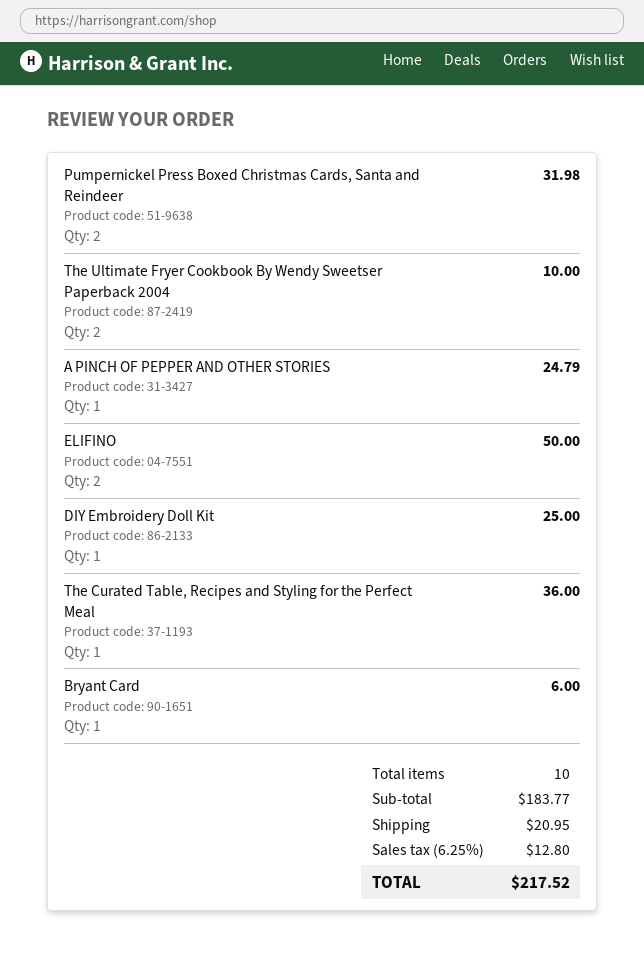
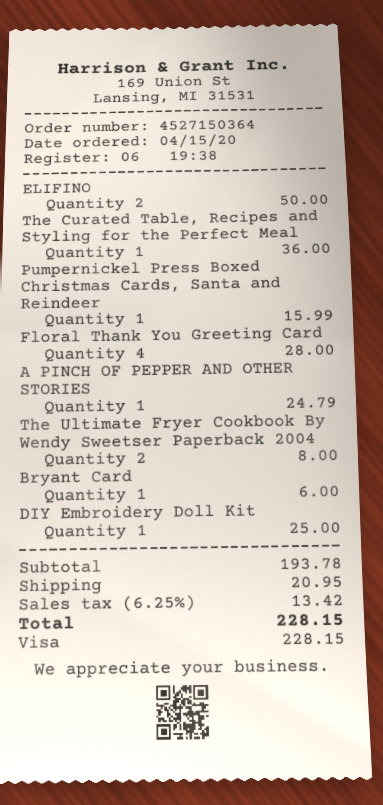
Pumpernickel Press Boxed Christmas Cards, Santa and Reindeer: 2 for 31.98 -> 1 for 15.99
The Ultimate Fryer Cookbook By Wendy Sweetser Paperback 2004: 2 for 10.00 -> 2 for 8.00
Floral Thank You Greeting Card: none -> 4 for 28.00
subtotal: 183.77 -> 193.78
tax: 6.25% = 12.80 -> 6.25% = 13.42
total: 217.52 -> 228.15

